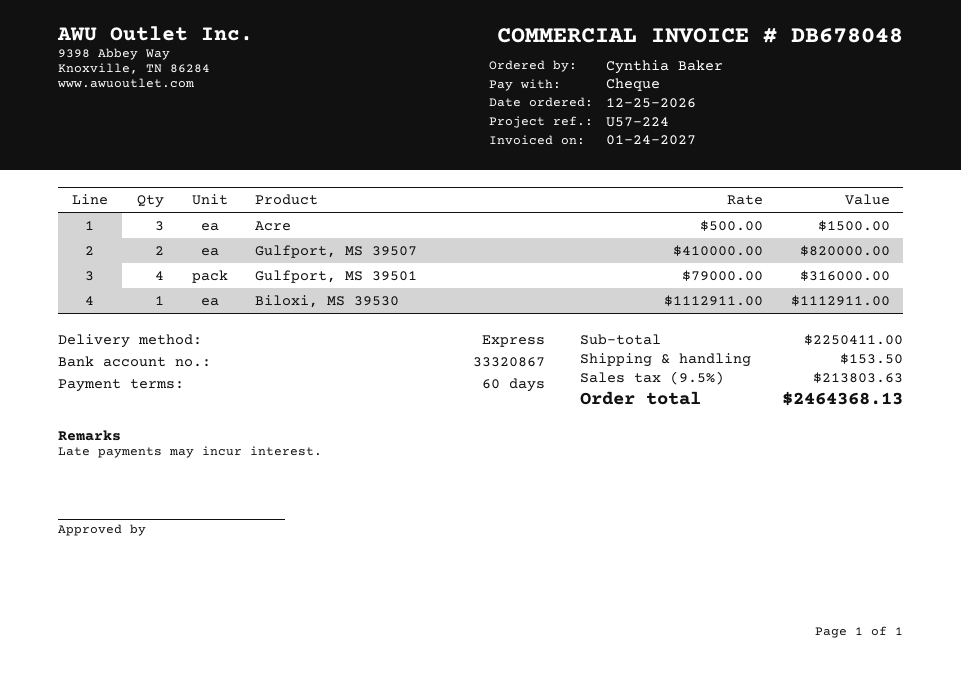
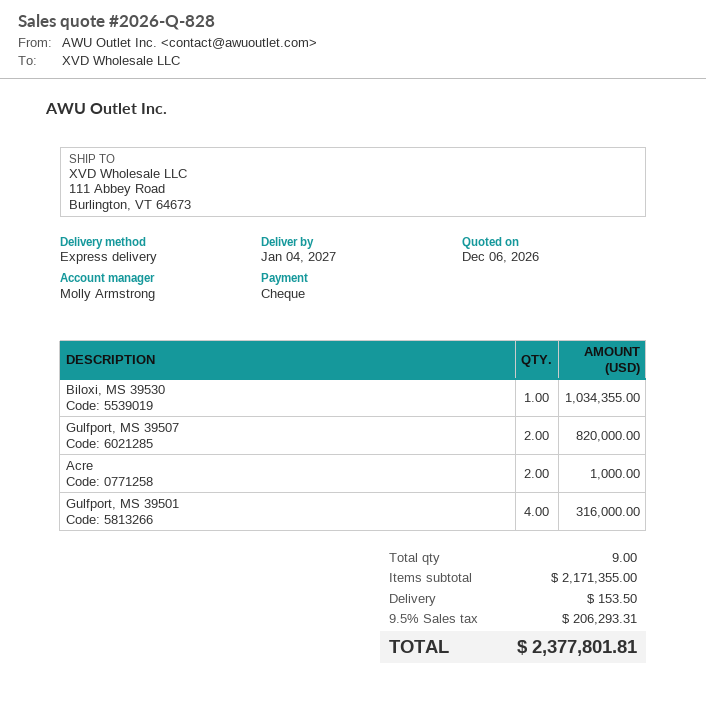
Acre: 3 for 1500.00 -> 2 for 1000.00
Biloxi, MS 39530: 1 for 1112911.00 -> 1 for 1034355.00
subtotal: 2250411.00 -> 2171355.00
tax: 9.5% = 213803.63 -> 9.5% = 206293.31
total: 2464368.13 -> 2377801.81

